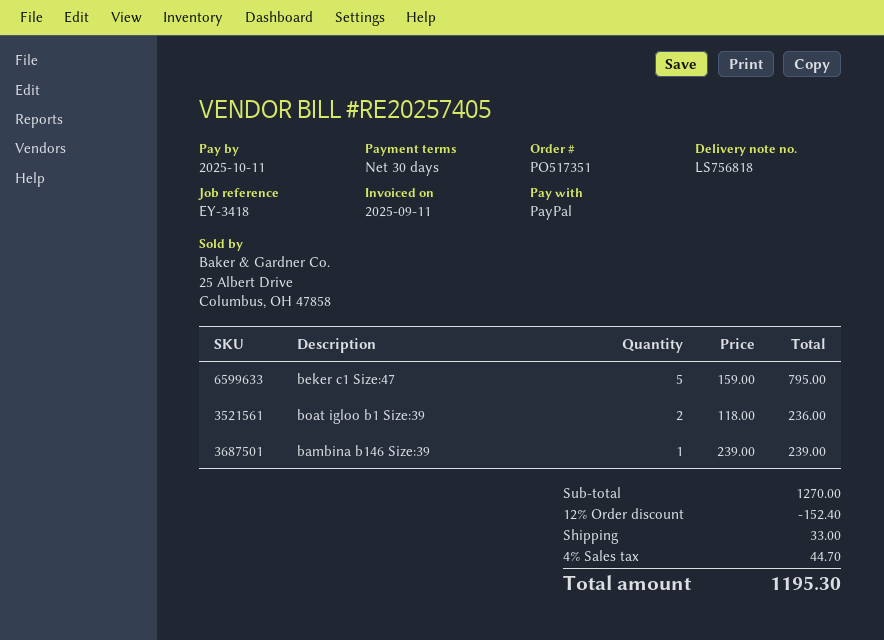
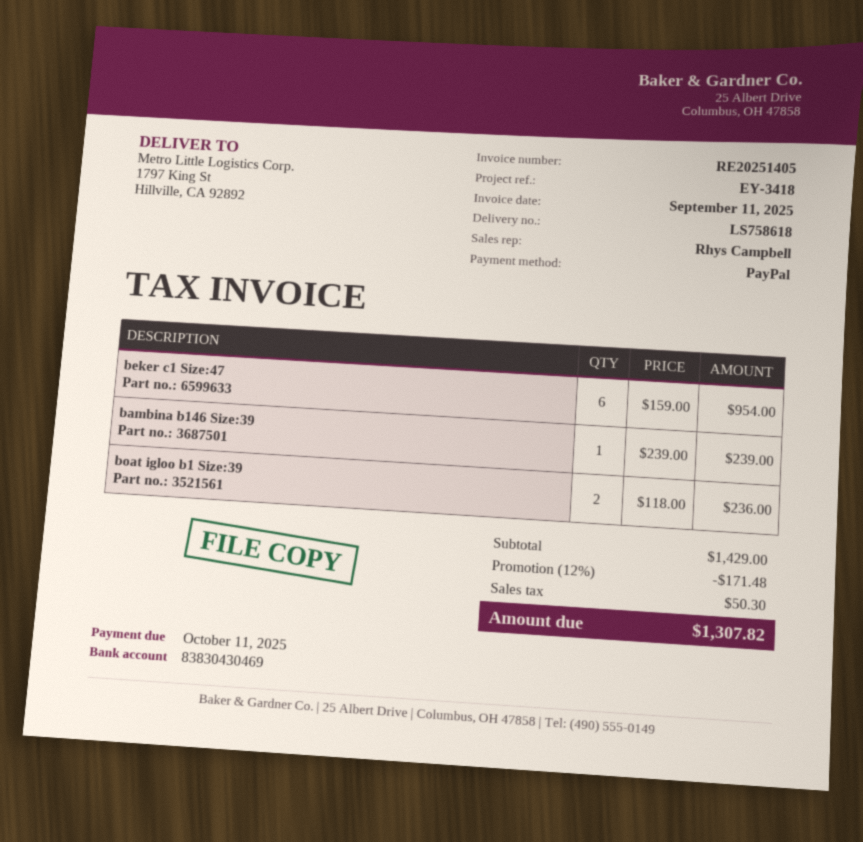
delivery note number: LS756818 -> LS758618
invoice number: RE20257405 -> RE20251405
beker c1 Size:47: 5 x 159.00 = 795.00 -> 6 x 159.00 = 954.00
subtotal: 1270.00 -> 1429.00
discount: 12% = 152.40 -> 12% = 171.48
shipping: 33.00 -> none
tax: 44.70 -> 50.30
total: 1195.30 -> 1307.82

